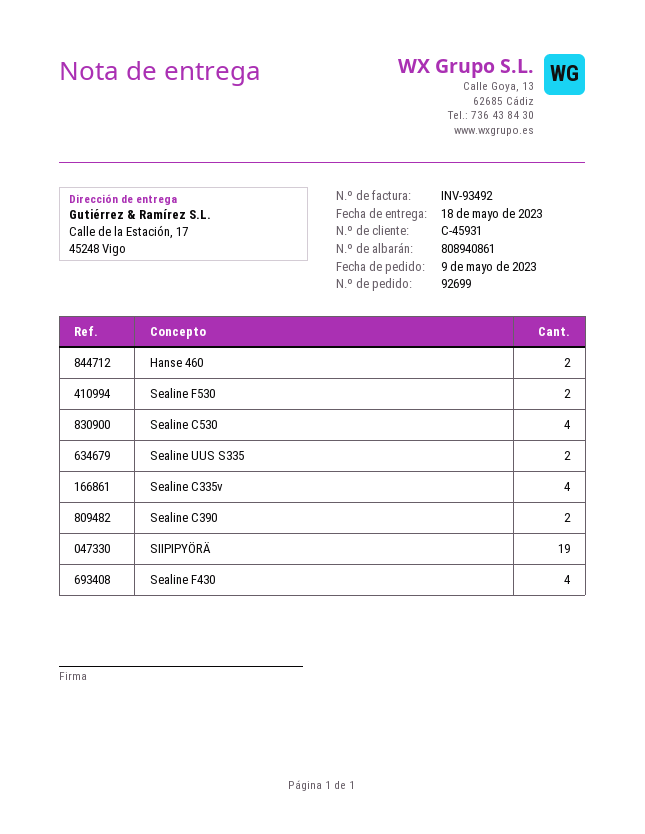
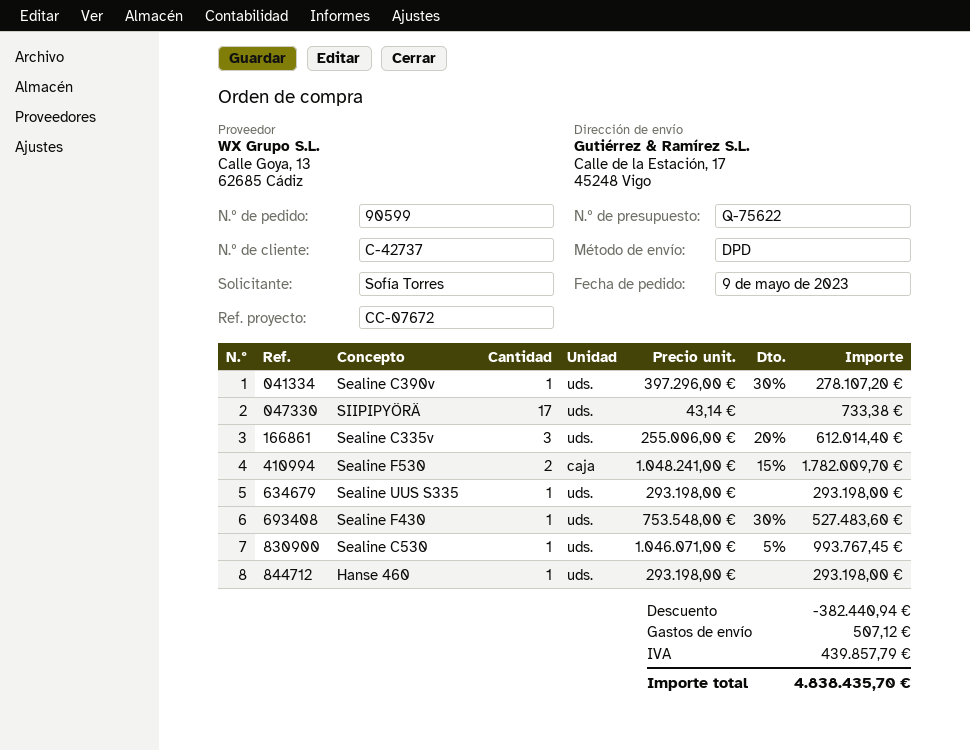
order number: 92699 -> 90599
customer number: C-45931 -> C-42737
Hanse 460: 2 -> 1
Sealine C530: 4 -> 1
Sealine UUS S335: 2 -> 1
Sealine C335v: 4 -> 3
Sealine C390: 2 -> none
SIIPIPYÖRÄ: 19 -> 17
Sealine F430: 4 -> 1
Sealine C390v: none -> 1

